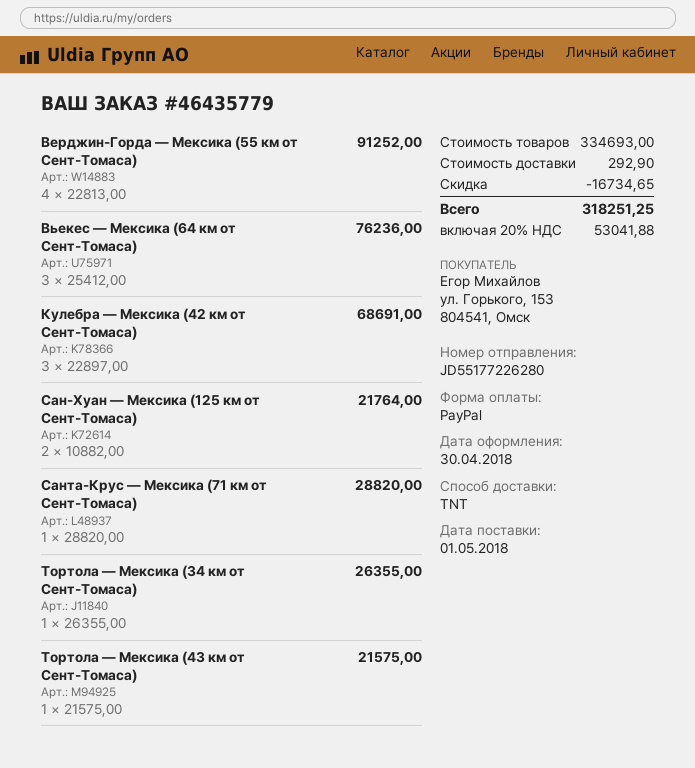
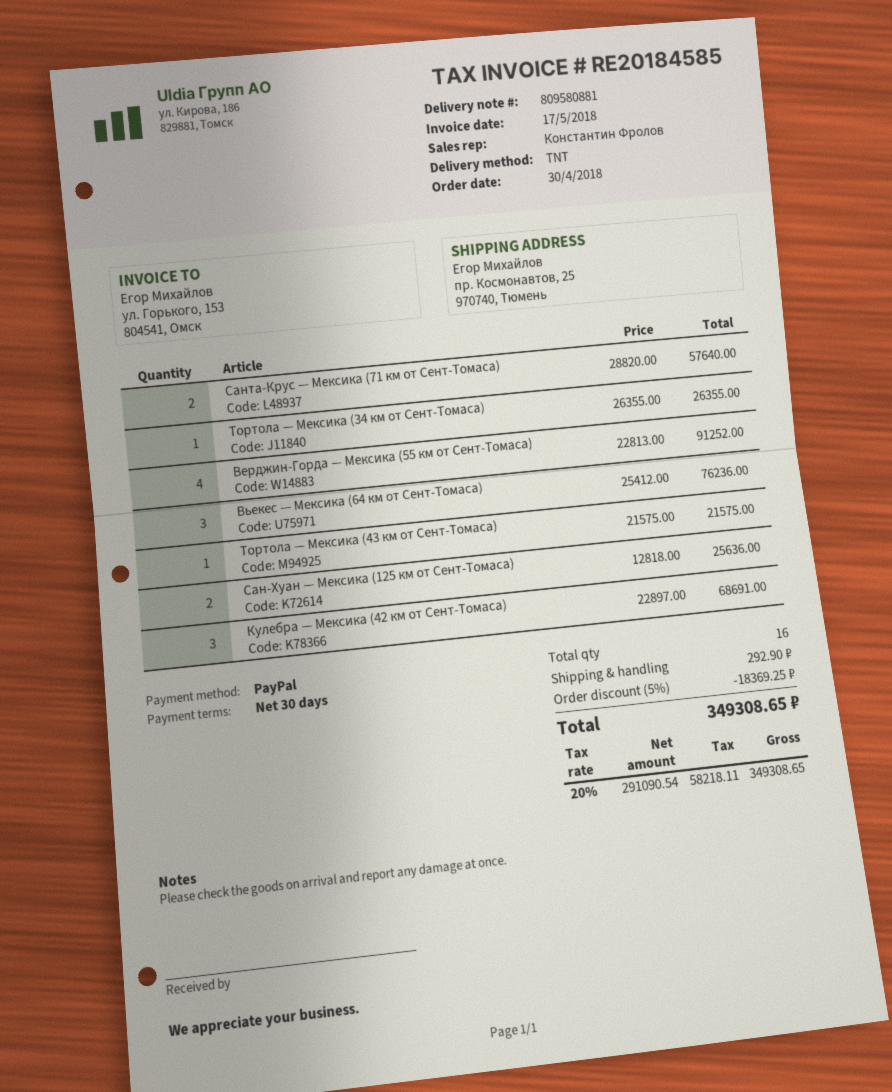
Сан-Хуан — Мексика (125 км от Сент-Томаса): 2 x 10882.00 = 21764.00 -> 2 x 12818.00 = 25636.00
Санта-Крус — Мексика (71 км от Сент-Томаса): 1 x 28820.00 = 28820.00 -> 2 x 28820.00 = 57640.00
discount: 16734.65 -> 18369.25
tax: 20% = 53041.88 -> 20% = 58218.11
total: 318251.25 -> 349308.65

